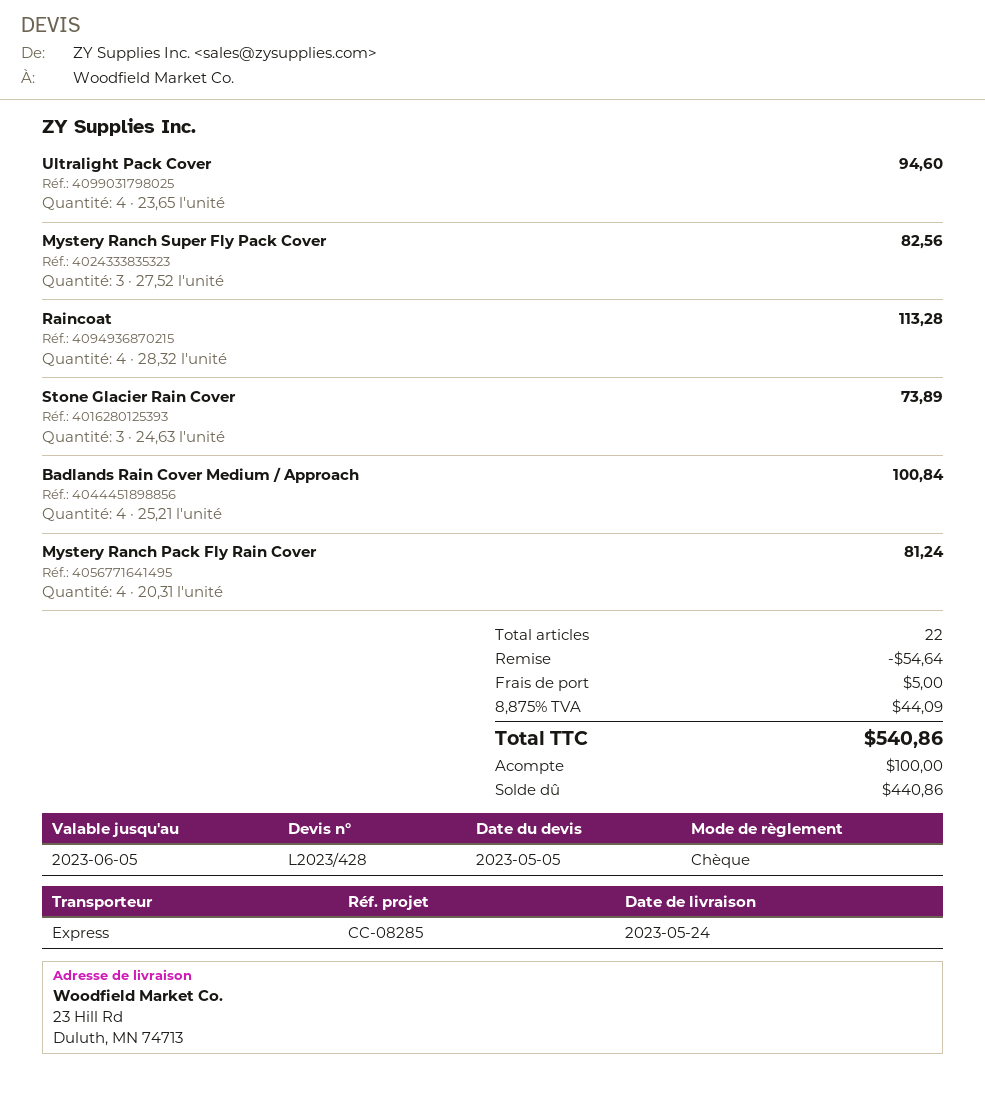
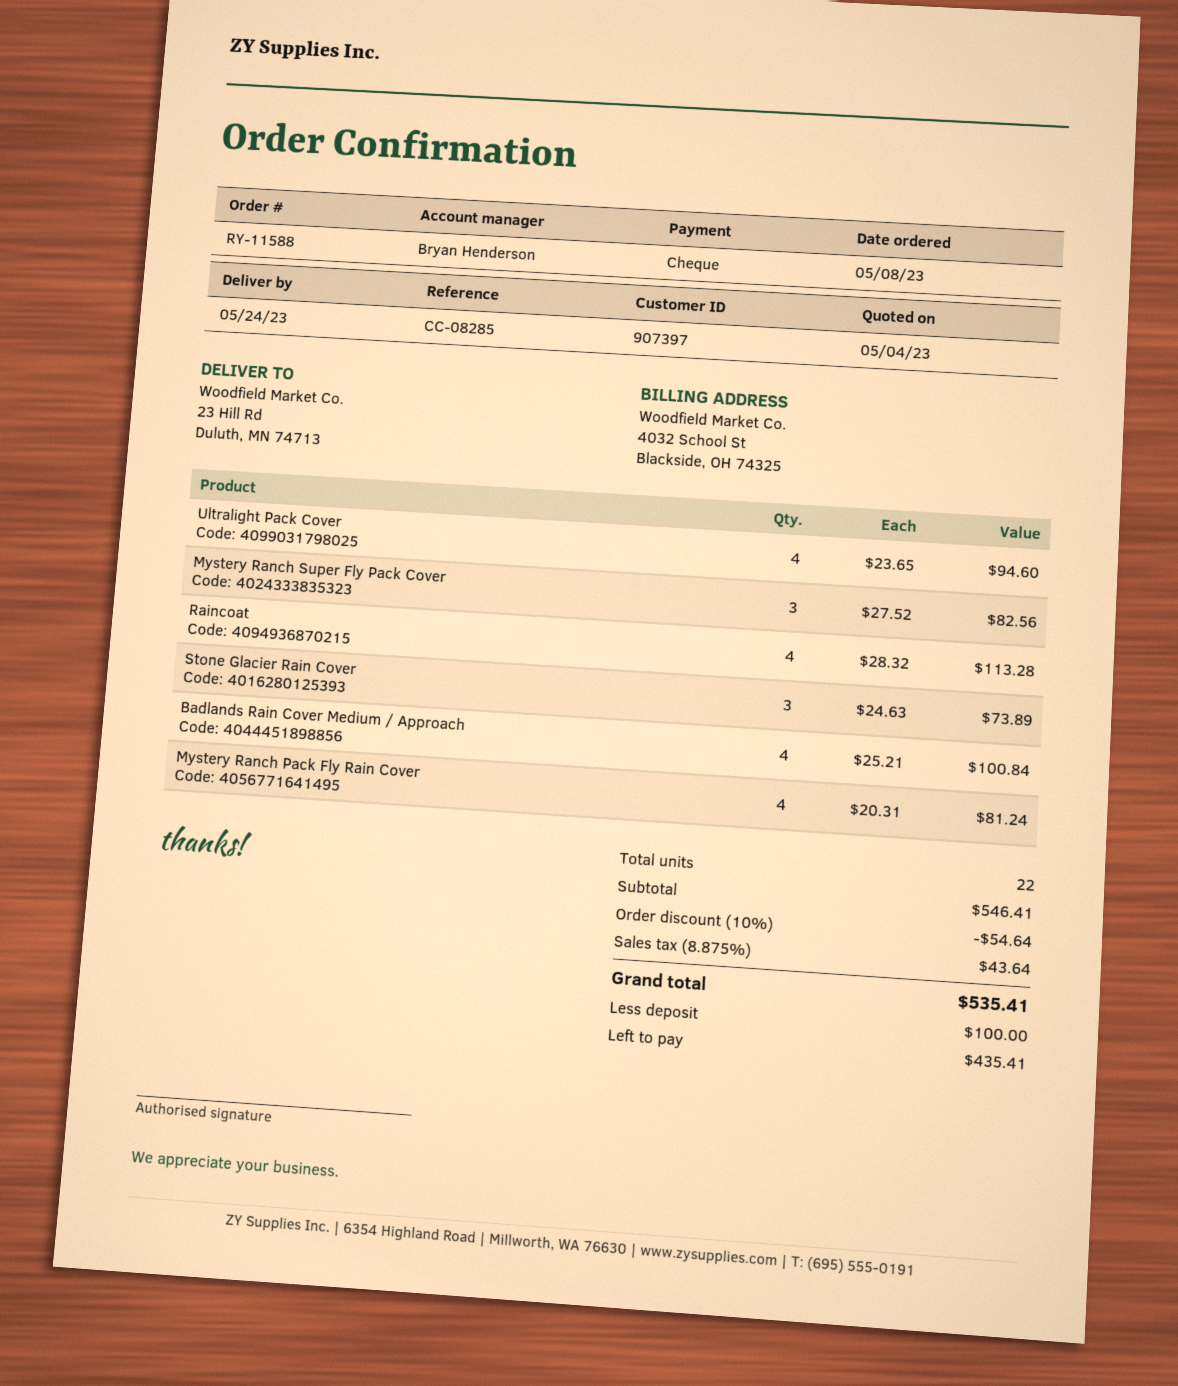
quote date: 2023-05-05 -> 2023-05-04
shipping: 5.00 -> none
tax: 8.875% = 44.09 -> 8.875% = 43.64
total: 540.86 -> 535.41
balance: 440.86 -> 435.41

